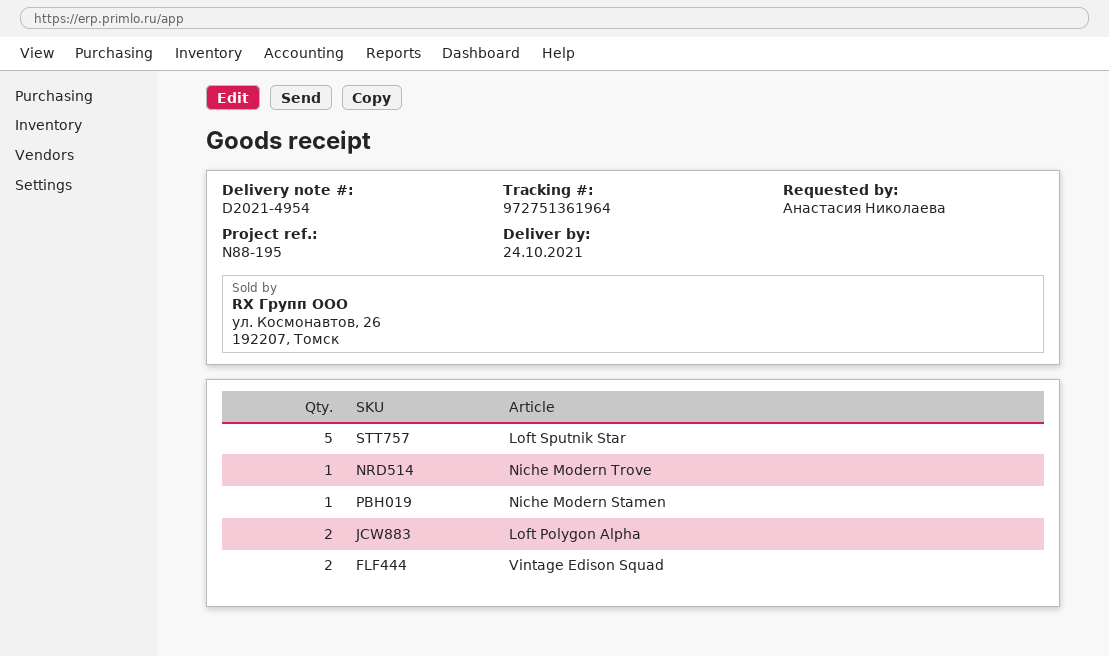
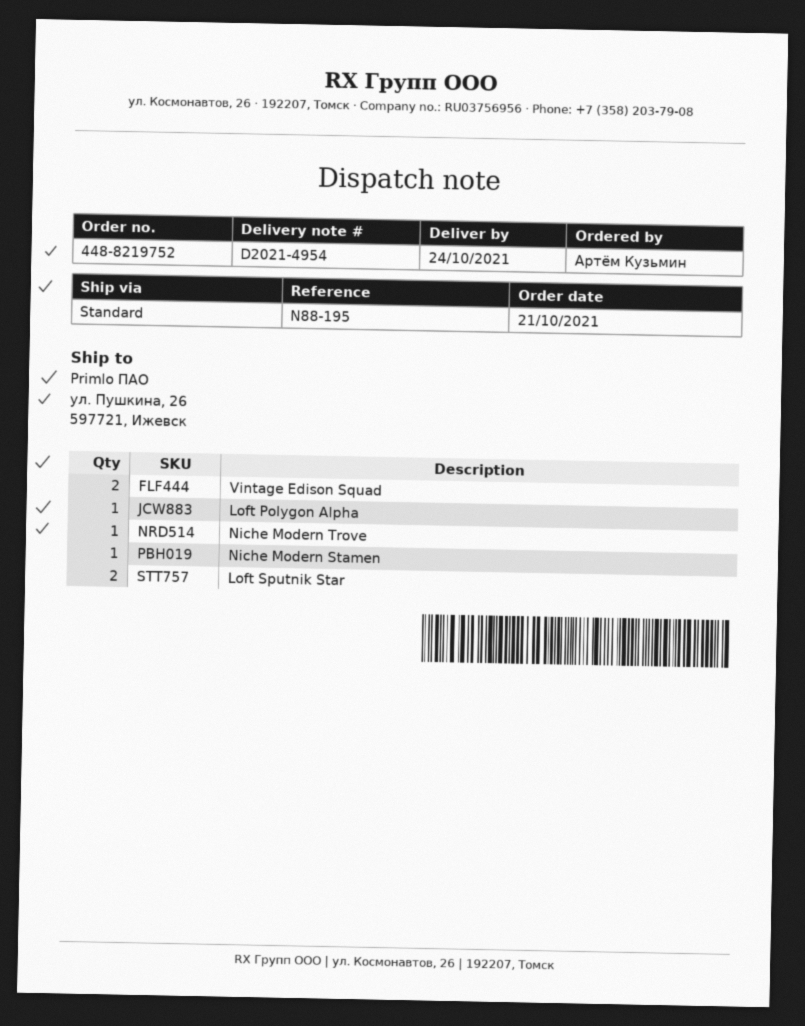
ordered by: Анастасия Николаева -> Артём Кузьмин
Loft Sputnik Star: 5 -> 2
Loft Polygon Alpha: 2 -> 1

